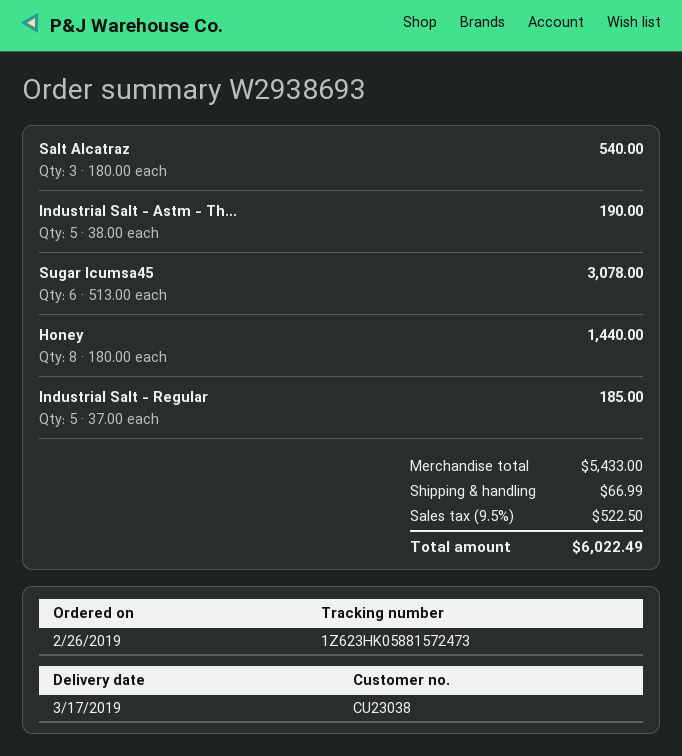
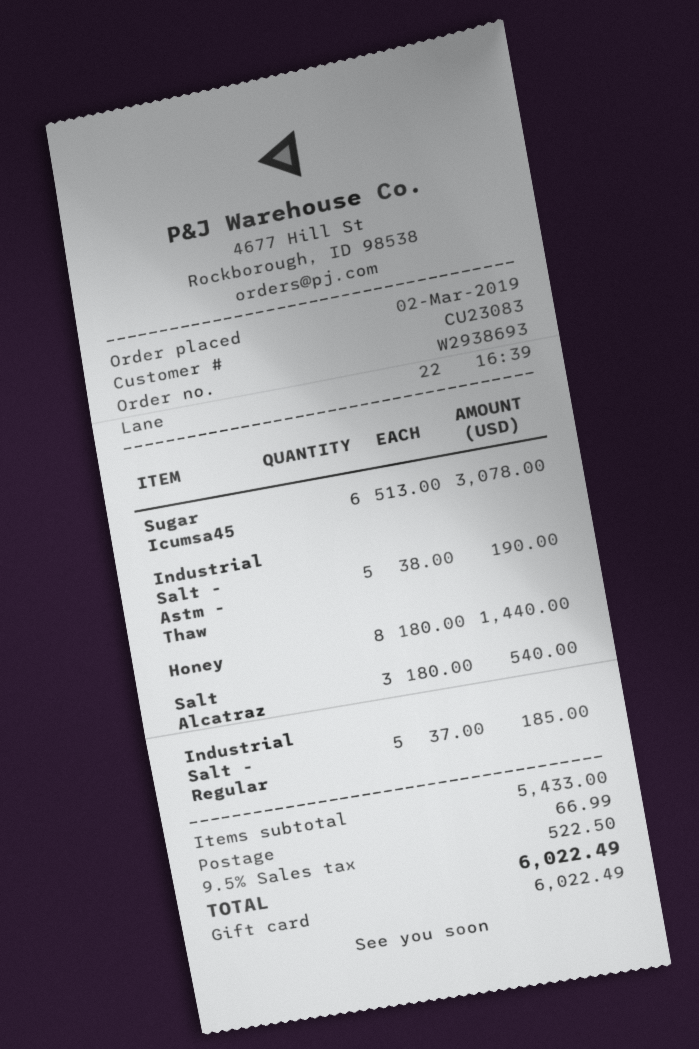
order date: 2019-02-26 -> 2019-03-02
customer number: CU23038 -> CU23083

